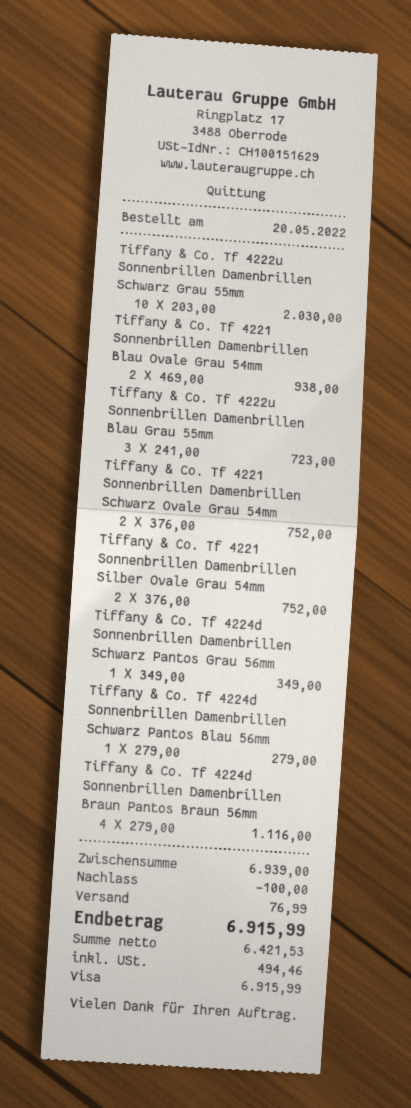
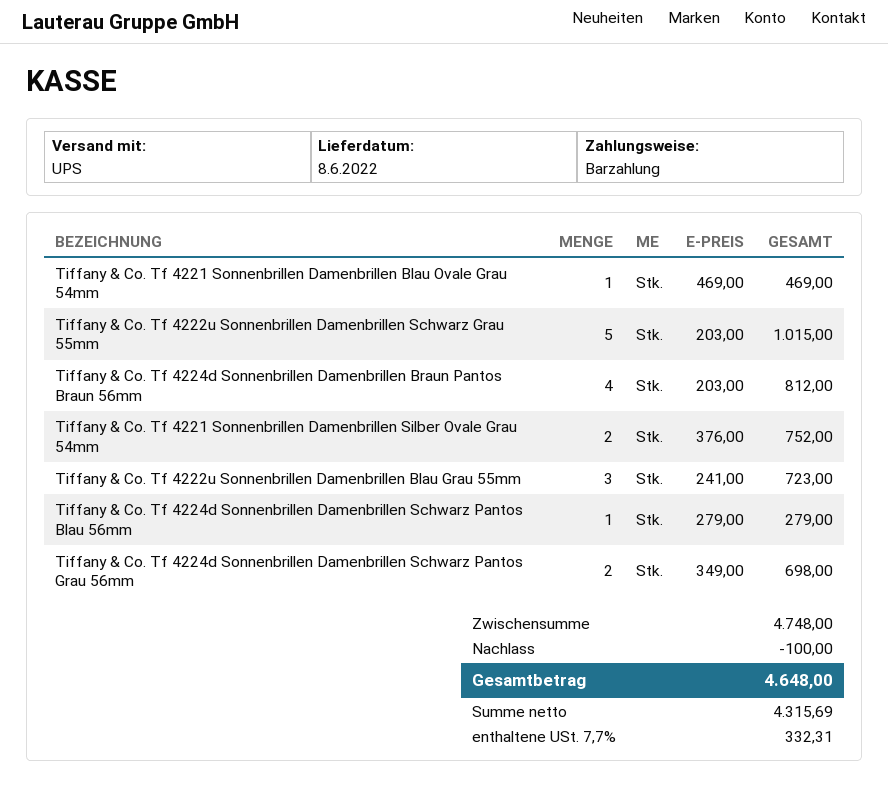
payment method: Visa -> cash
Tiffany & Co. Tf 4222u Sonnenbrillen Damenbrillen Schwarz Grau 55mm: 10 x 203.00 = 2030.00 -> 5 x 203.00 = 1015.00
Tiffany & Co. Tf 4221 Sonnenbrillen Damenbrillen Blau Ovale Grau 54mm: 2 x 469.00 = 938.00 -> 1 x 469.00 = 469.00
Tiffany & Co. Tf 4221 Sonnenbrillen Damenbrillen Schwarz Ovale Grau 54mm: 2 x 376.00 = 752.00 -> none
Tiffany & Co. Tf 4224d Sonnenbrillen Damenbrillen Schwarz Pantos Grau 56mm: 1 x 349.00 = 349.00 -> 2 x 349.00 = 698.00
Tiffany & Co. Tf 4224d Sonnenbrillen Damenbrillen Braun Pantos Braun 56mm: 4 x 279.00 = 1116.00 -> 4 x 203.00 = 812.00
subtotal: 6939.00 -> 4748.00
shipping: 76.99 -> none
net: 6421.53 -> 4315.69
tax: 494.46 -> 332.31
total: 6915.99 -> 4648.00

